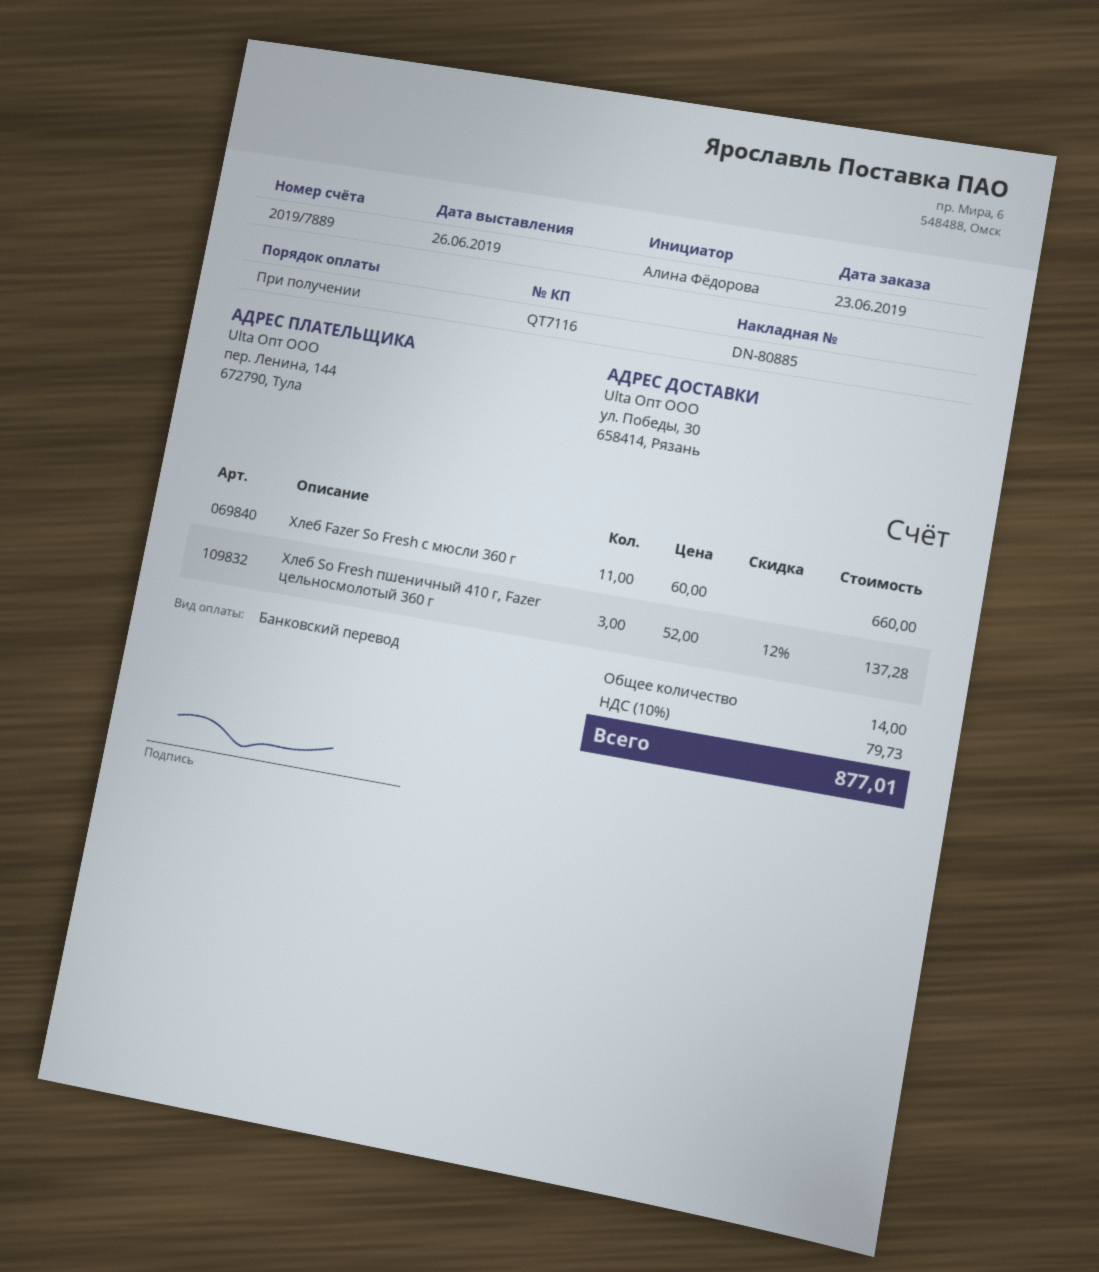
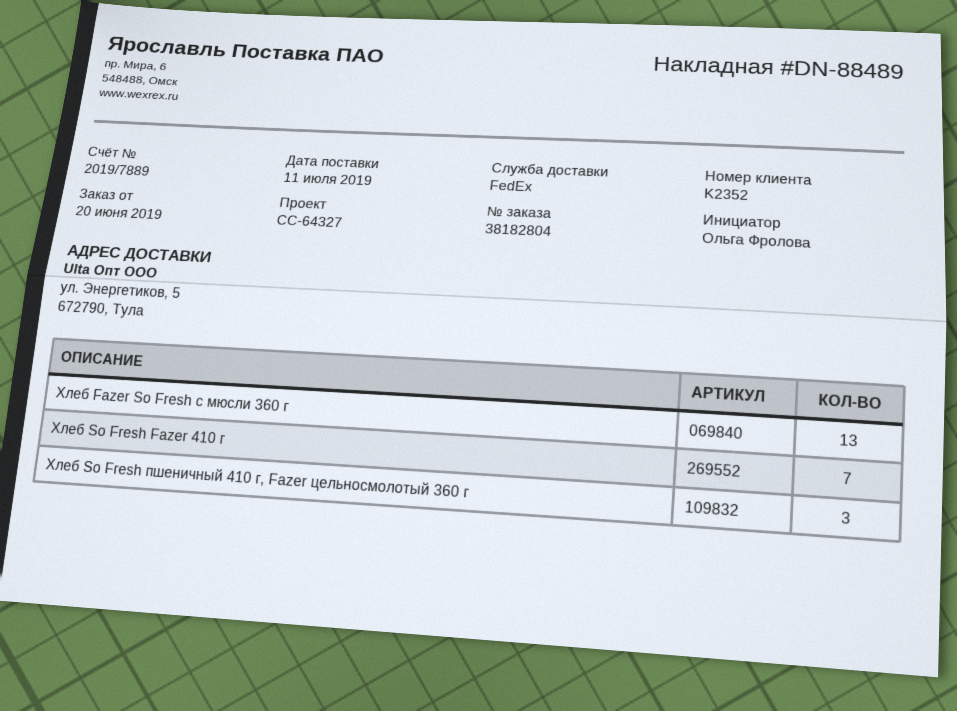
order date: 2019-06-23 -> 2019-06-20
delivery note number: DN-80885 -> DN-88489
ordered by: Алина Фёдорова -> Ольга Фролова
ship to: ул. Победы, 30, 658414, Рязань -> ул. Энергетиков, 5, 672790, Тула
Хлеб Fazer So Fresh с мюсли 360 г: 11 -> 13
Хлеб So Fresh Fazer 410 г: none -> 7

